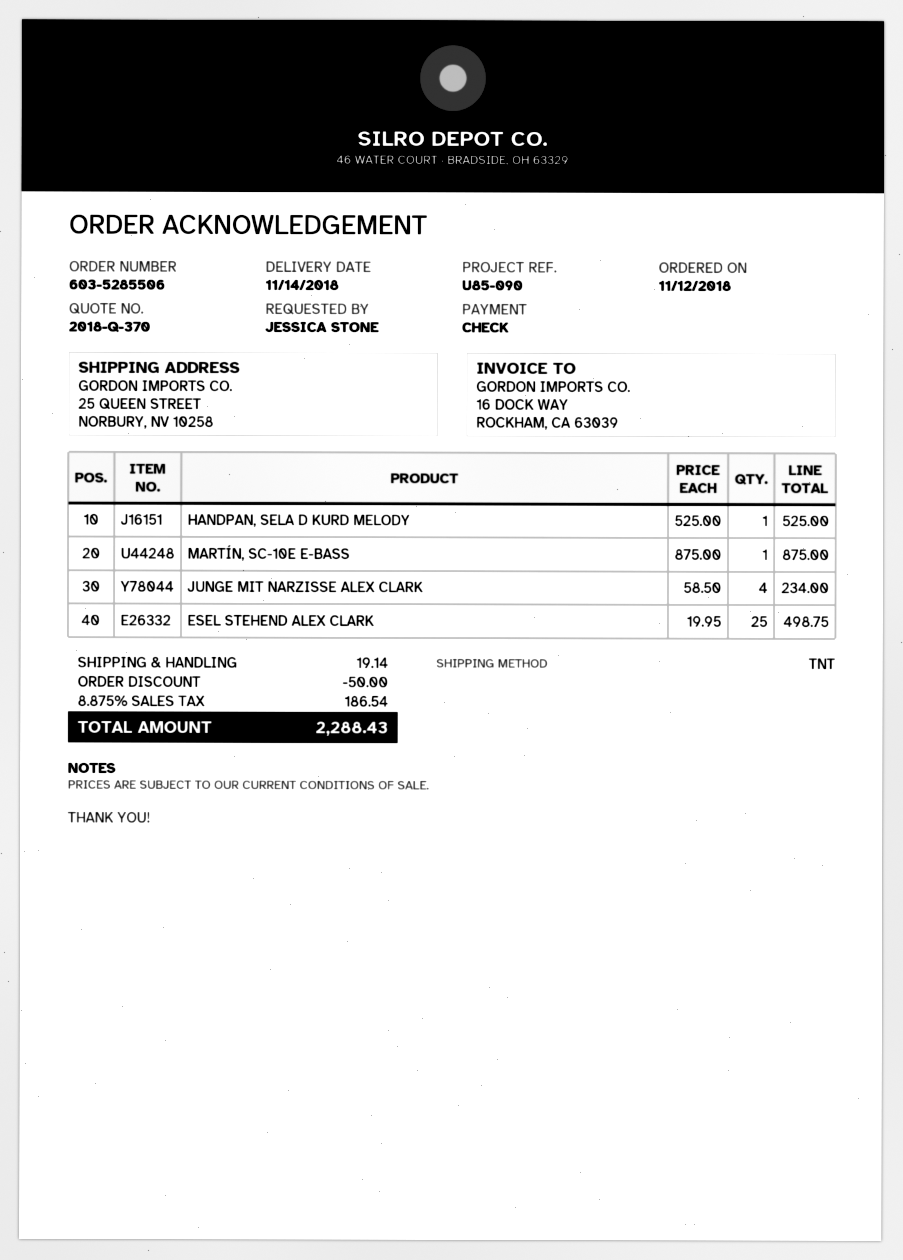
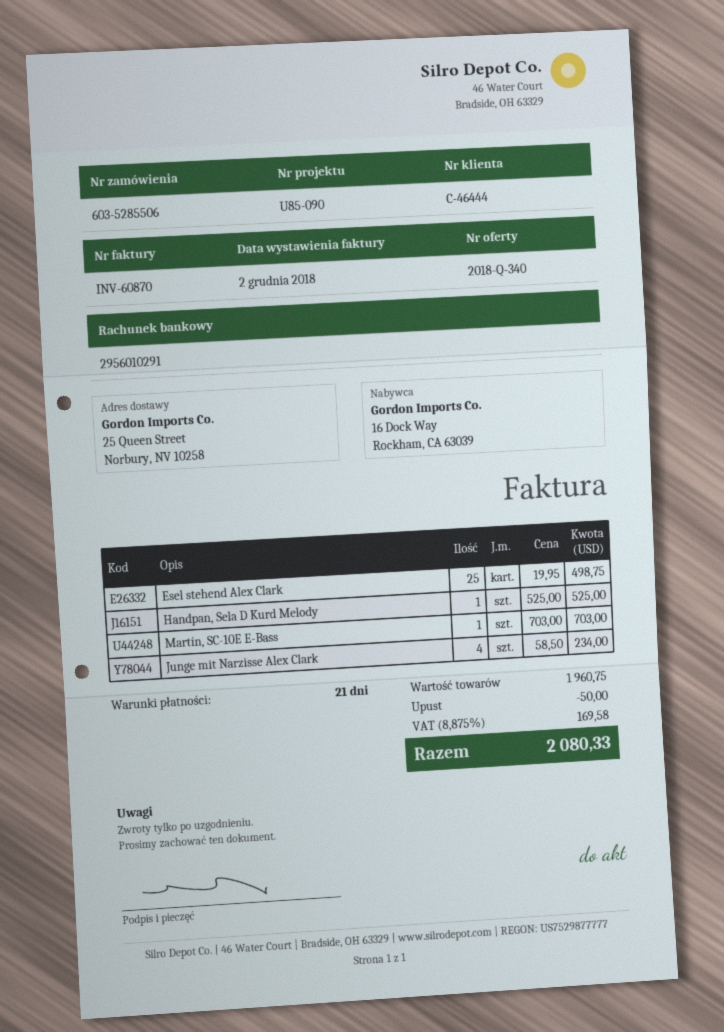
quote number: 2018-Q-370 -> 2018-Q-340
MARTÍN, SC-10E E-BASS: 1 x 875.00 = 875.00 -> 1 x 703.00 = 703.00
shipping: 19.14 -> none
tax: 8.875% = 186.54 -> 8.875% = 169.58
total: 2288.43 -> 2080.33

